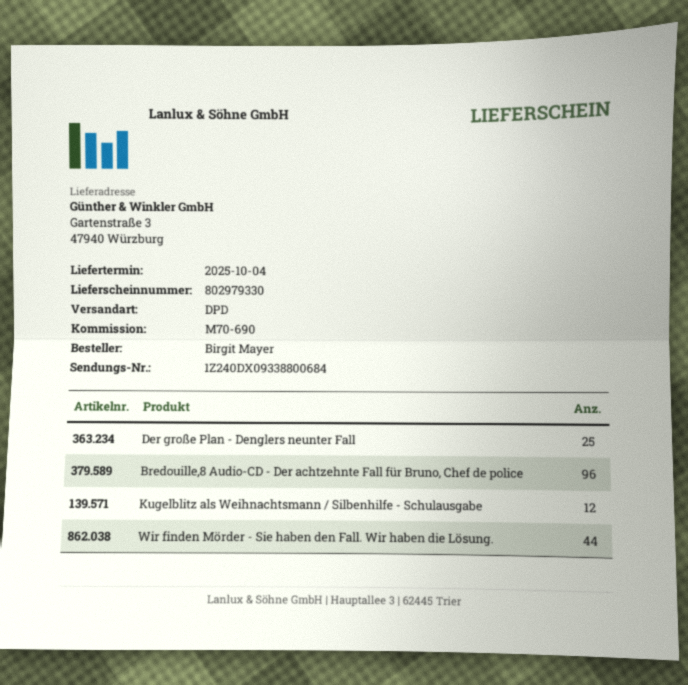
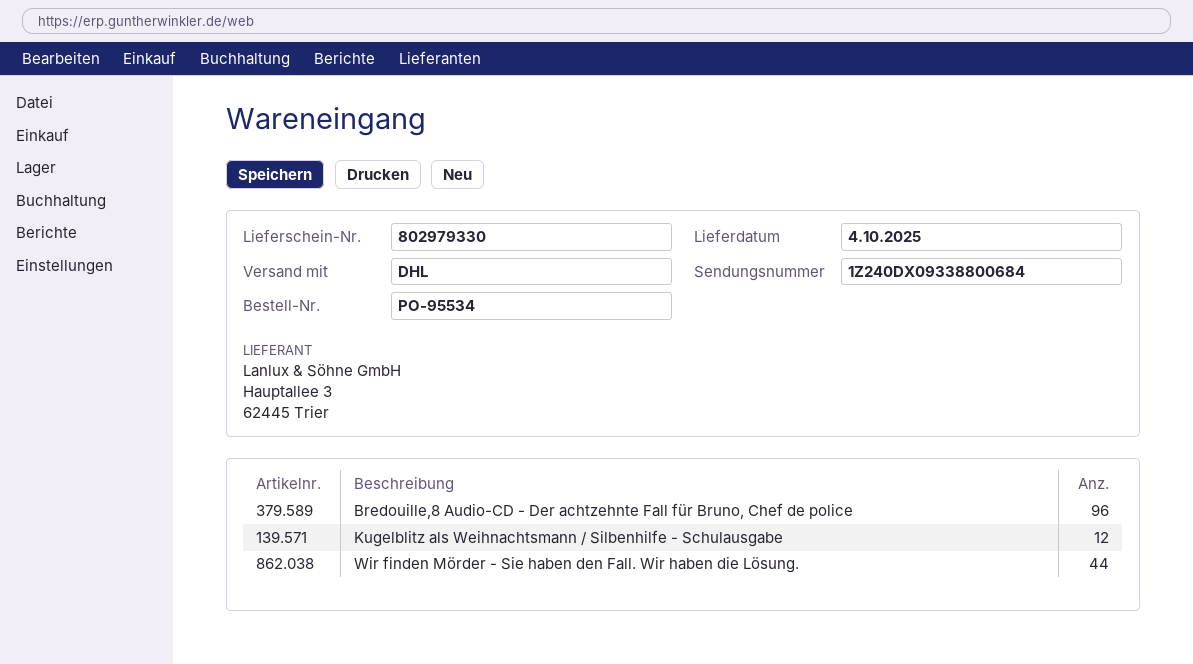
shipping method: DPD -> DHL
Der große Plan - Denglers neunter Fall: 25 -> none

